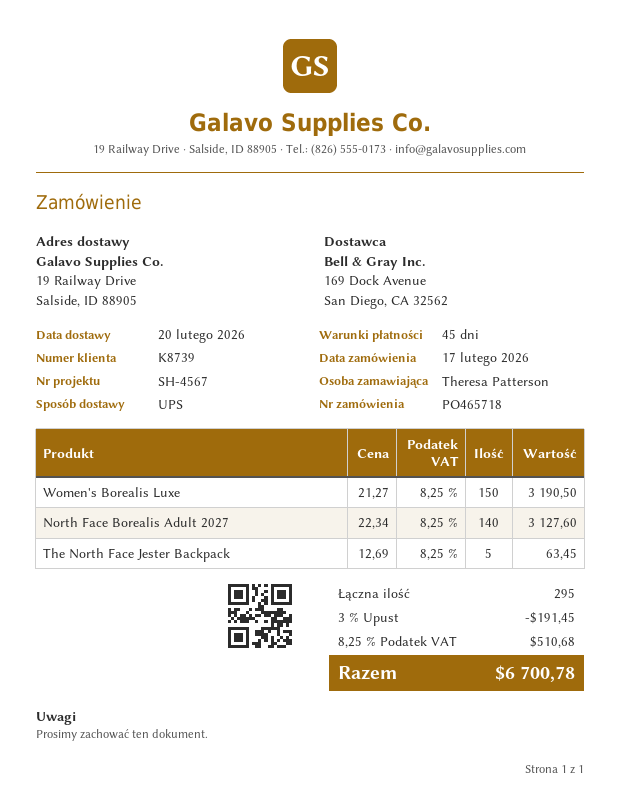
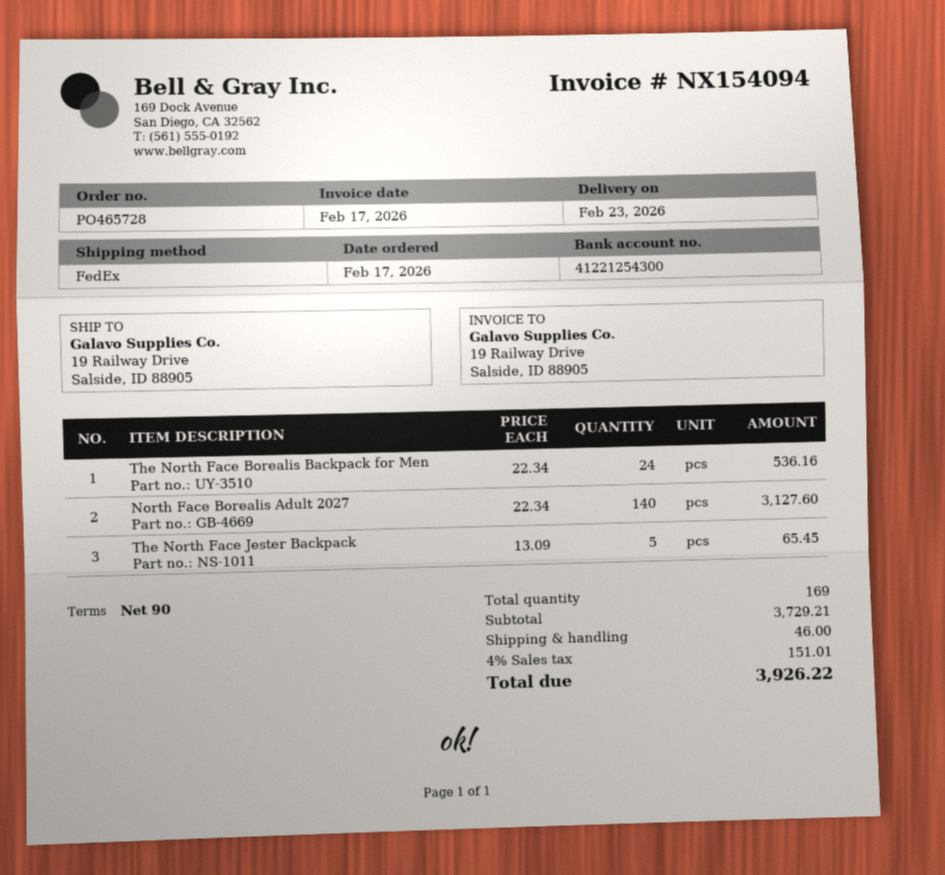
order number: PO465718 -> PO465728
delivery date: 2026-02-20 -> 2026-02-23
payment terms: 45 days -> 90 days
shipping method: UPS -> FedEx
Women's Borealis Luxe: 150 x 21.27 = 3190.50 -> none
The North Face Jester Backpack: 5 x 12.69 = 63.45 -> 5 x 13.09 = 65.45
The North Face Borealis Backpack for Men: none -> 24 x 22.34 = 536.16
total quantity: 295 -> 169
discount: 3% = 191.45 -> none
shipping: none -> 46.00
tax: 8.25% = 510.68 -> 4% = 151.01
total: 6700.78 -> 3926.22

